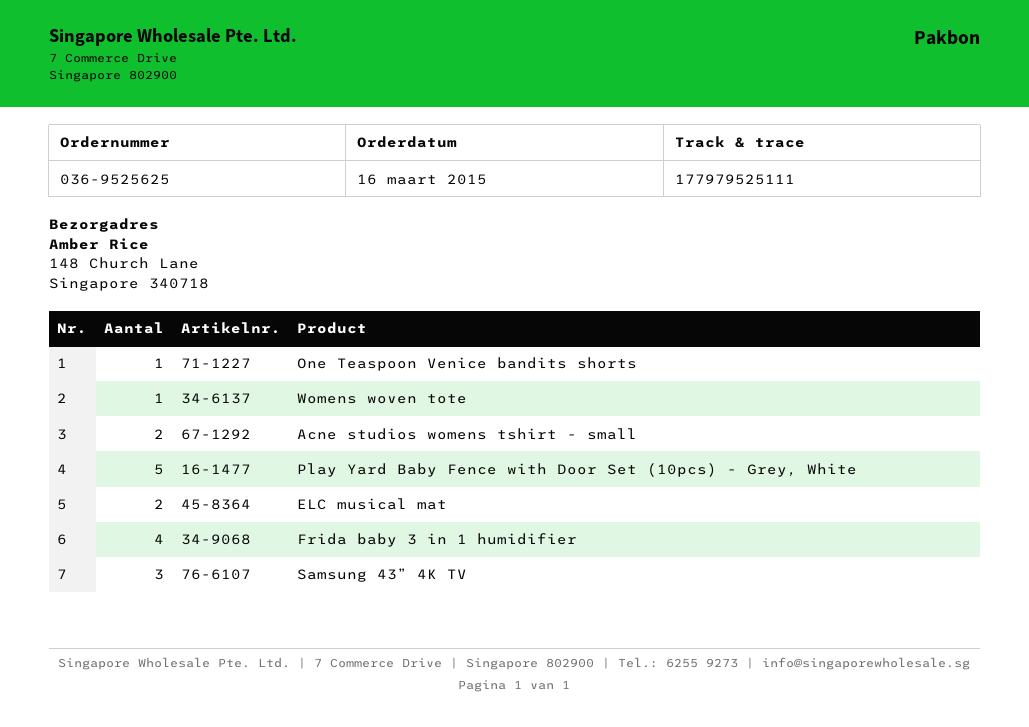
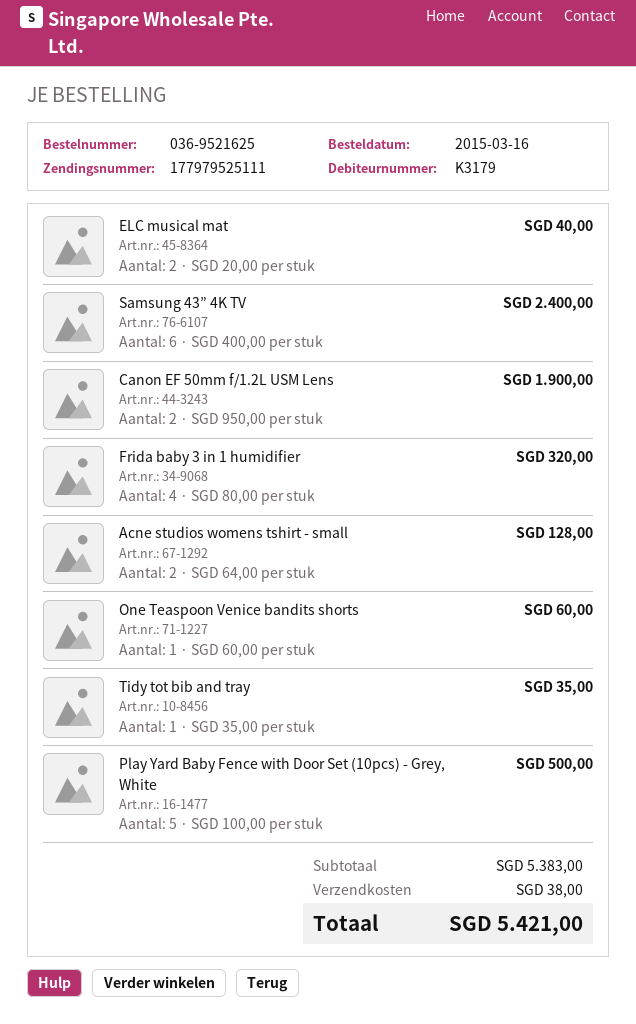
order number: 036-9525625 -> 036-9521625
Womens woven tote: 1 -> none
Samsung 43” 4K TV: 3 -> 6
Canon EF 50mm f/1.2L USM Lens: none -> 2
Tidy tot bib and tray: none -> 1

